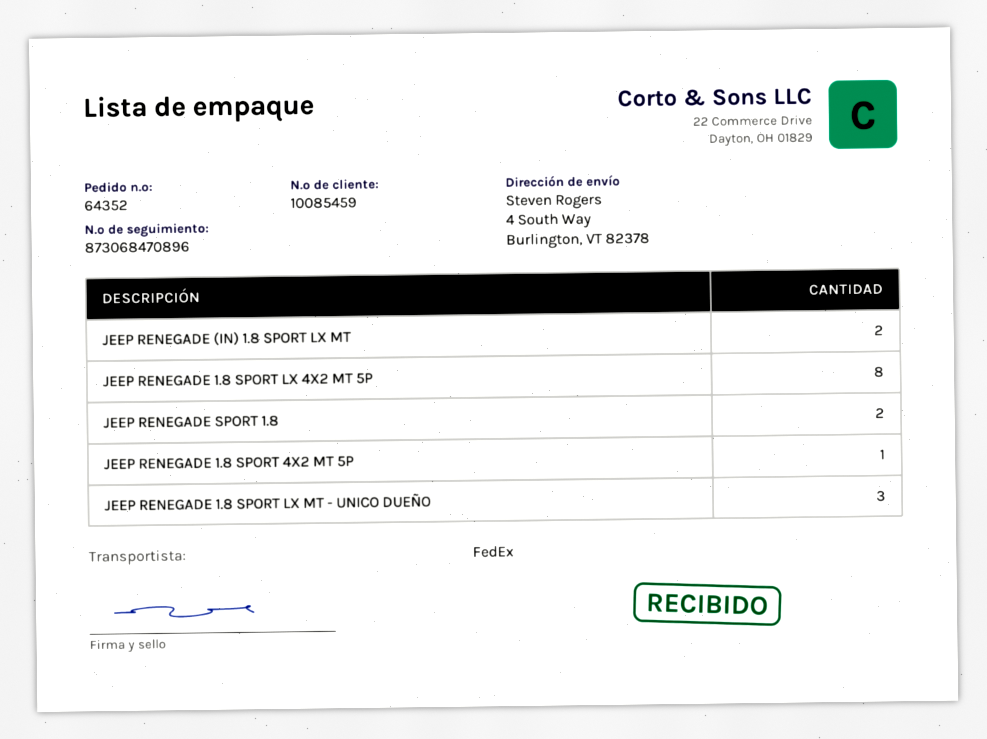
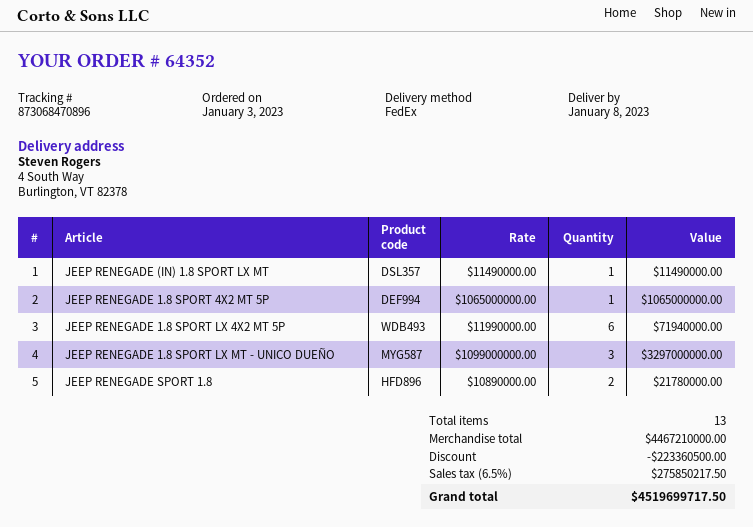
JEEP RENEGADE (IN) 1.8 SPORT LX MT: 2 -> 1
JEEP RENEGADE 1.8 SPORT LX 4X2 MT 5P: 8 -> 6

